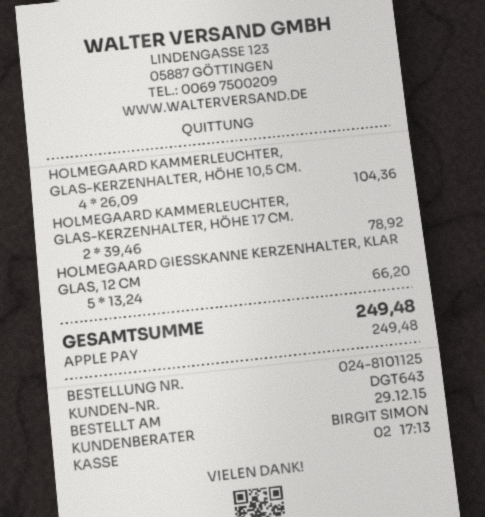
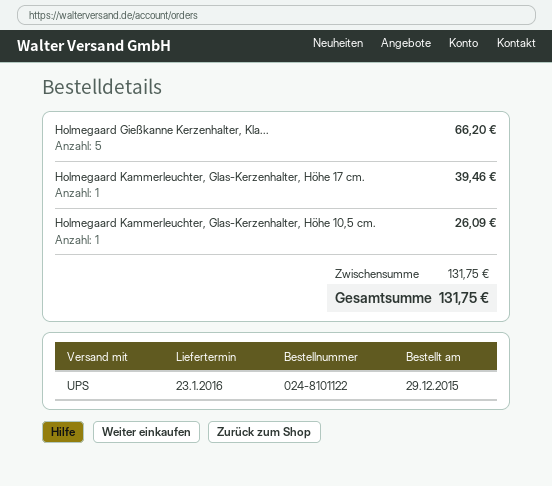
order number: 024-8101125 -> 024-8101122
HOLMEGAARD KAMMERLEUCHTER, GLAS-KERZENHALTER, HÖHE 10,5 CM.: 4 for 104.36 -> 1 for 26.09
HOLMEGAARD KAMMERLEUCHTER, GLAS-KERZENHALTER, HÖHE 17 CM.: 2 for 78.92 -> 1 for 39.46
total: 249.48 -> 131.75

